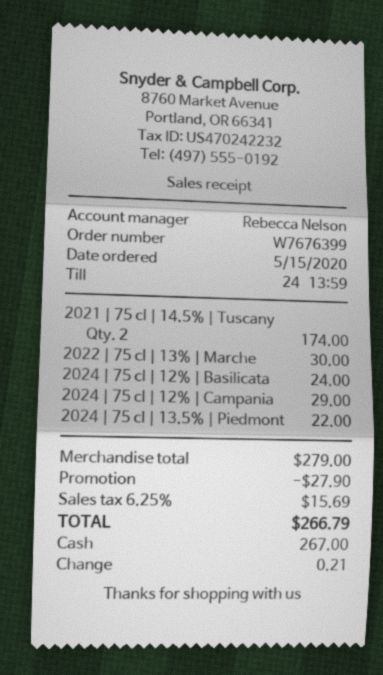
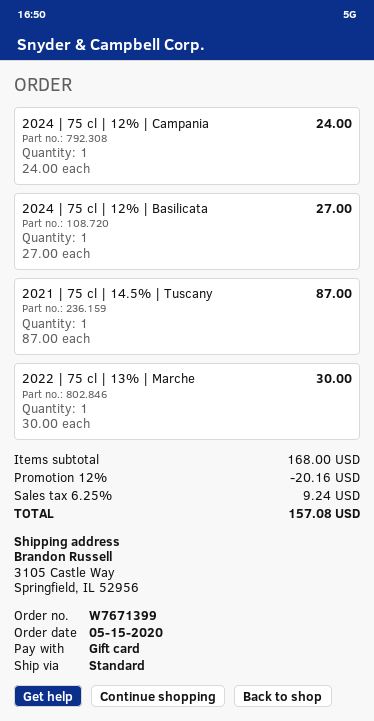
order number: W7676399 -> W7671399
payment method: cash -> gift card
2021 | 75 cl | 14.5% | Tuscany: 2 for 174.00 -> 1 for 87.00
2024 | 75 cl | 12% | Basilicata: 1 for 24.00 -> 1 for 27.00
2024 | 75 cl | 12% | Campania: 1 for 29.00 -> 1 for 24.00
2024 | 75 cl | 13.5% | Piedmont: 1 for 22.00 -> none
subtotal: 279.00 -> 168.00
discount: 27.90 -> 20.16
tax: 6.25% = 15.69 -> 6.25% = 9.24
total: 266.79 -> 157.08

